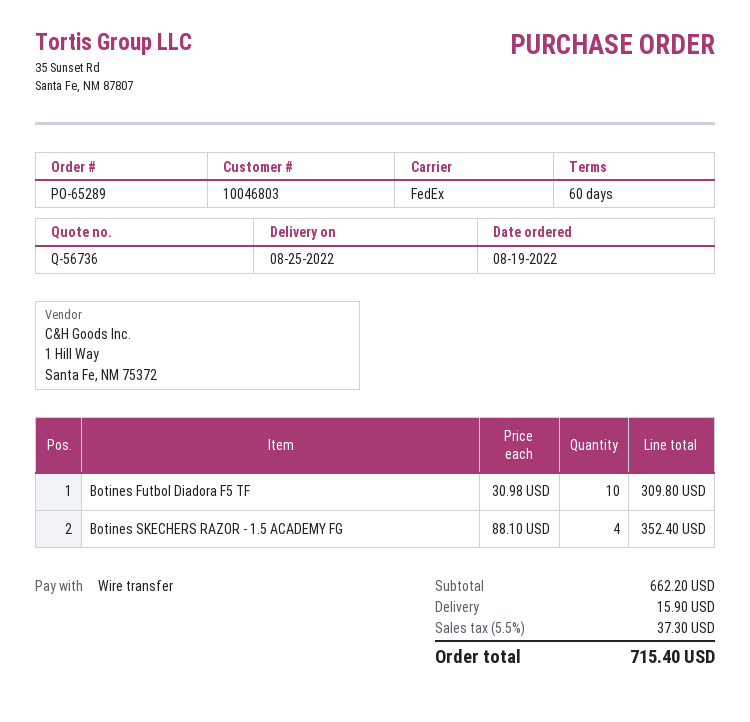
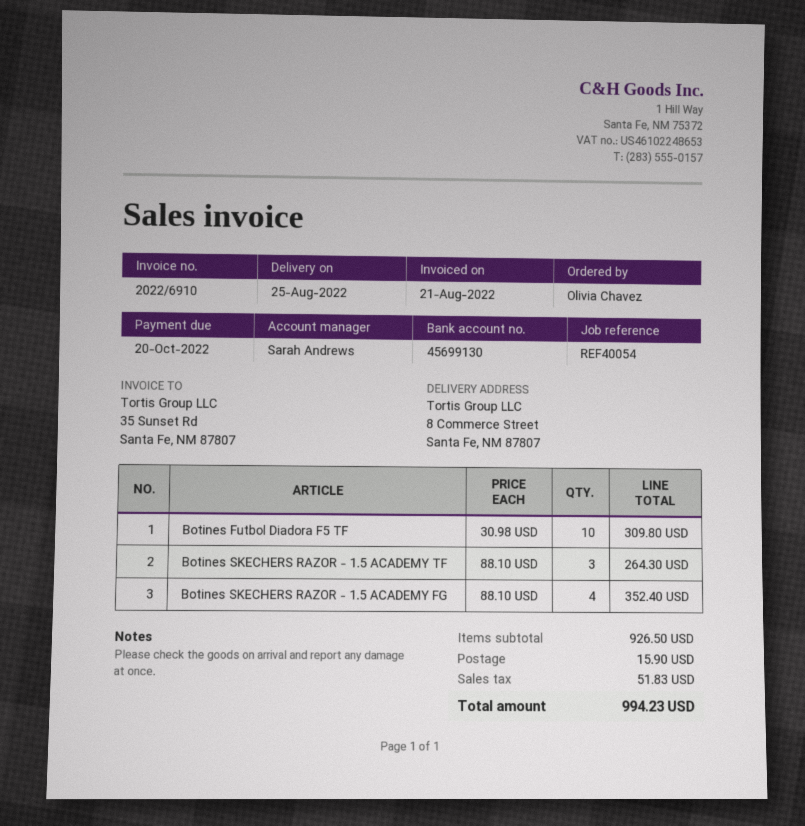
Botines SKECHERS RAZOR - 1.5 ACADEMY TF: none -> 3 x 88.10 = 264.30
subtotal: 662.20 -> 926.50
tax: 37.30 -> 51.83
total: 715.40 -> 994.23

